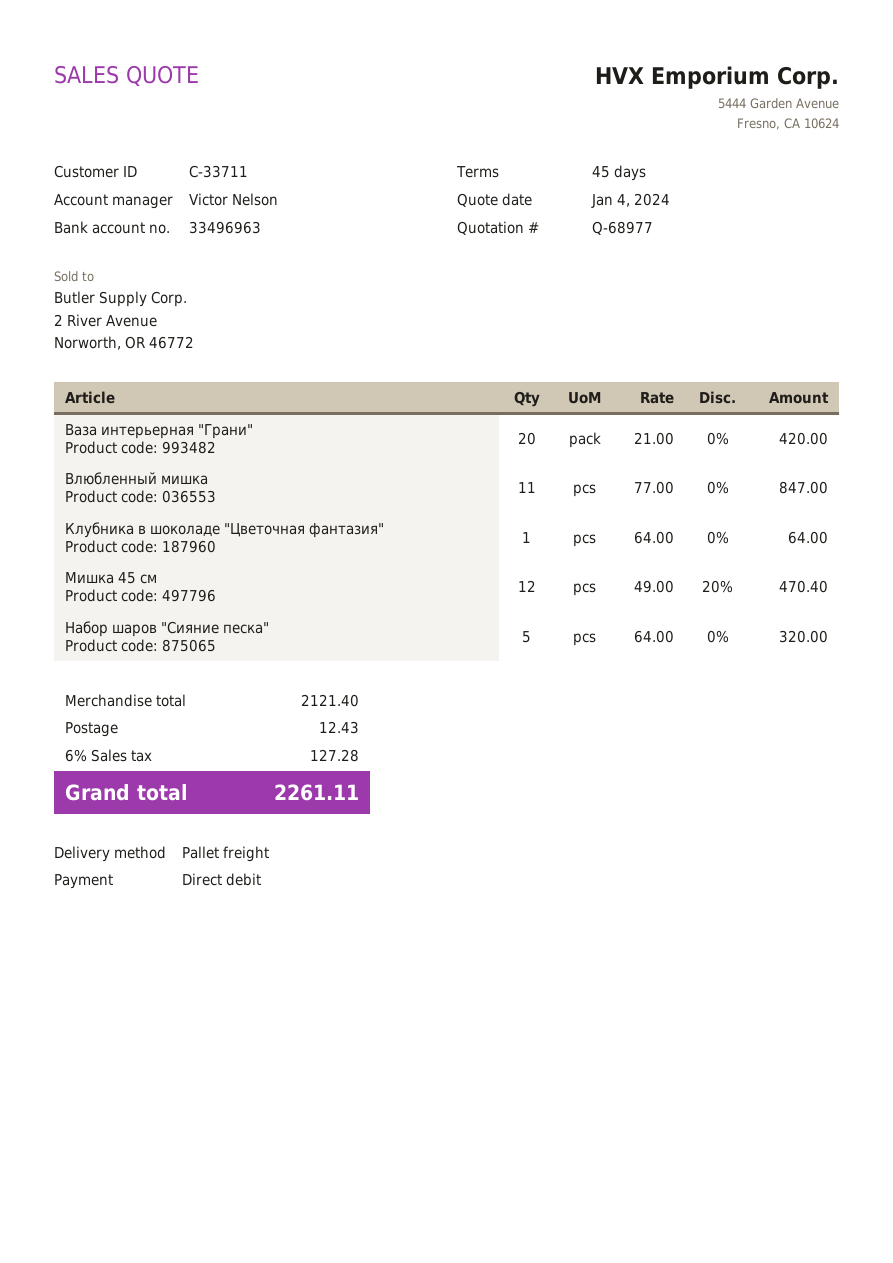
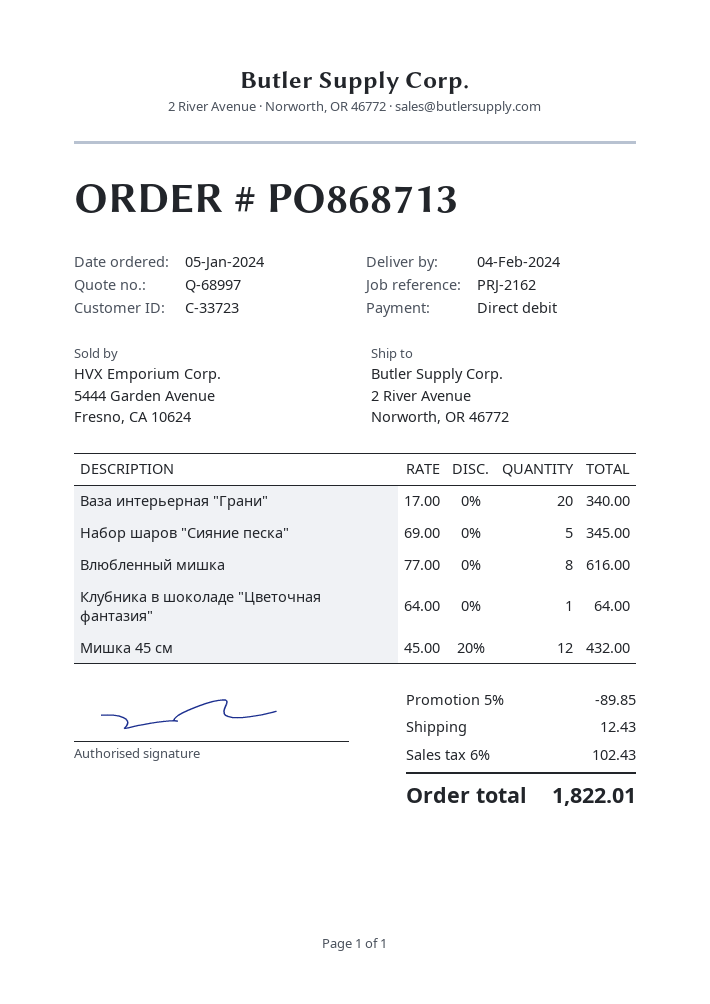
quote number: Q-68977 -> Q-68997
customer number: C-33711 -> C-33723
Ваза интерьерная "Грани": 20 x 21.00 = 420.00 -> 20 x 17.00 = 340.00
Влюбленный мишка: 11 x 77.00 = 847.00 -> 8 x 77.00 = 616.00
Мишка 45 см: 12 x 49.00 - 20% = 470.40 -> 12 x 45.00 - 20% = 432.00
Набор шаров "Сияние песка": 5 x 64.00 = 320.00 -> 5 x 69.00 = 345.00
discount: none -> 5% = 89.85
tax: 6% = 127.28 -> 6% = 102.43
total: 2261.11 -> 1822.01

